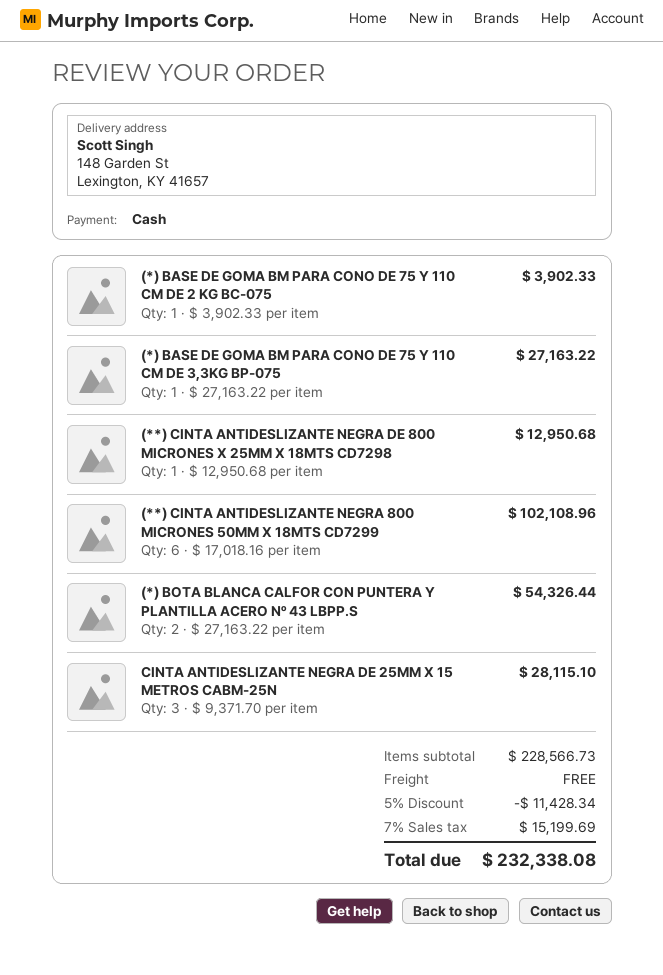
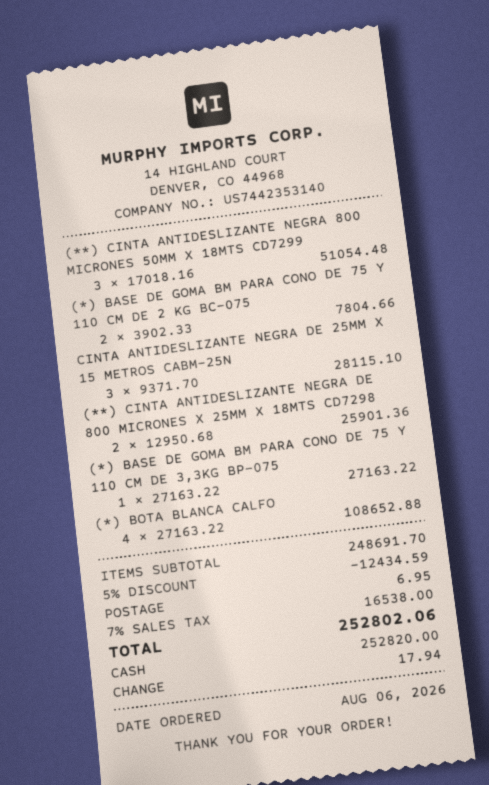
(*) BASE DE GOMA BM PARA CONO DE 75 Y 110 CM DE 2 KG BC-075: 1 x 3902.33 = 3902.33 -> 2 x 3902.33 = 7804.66
(**) CINTA ANTIDESLIZANTE NEGRA DE 800 MICRONES X 25MM X 18MTS CD7298: 1 x 12950.68 = 12950.68 -> 2 x 12950.68 = 25901.36
(**) CINTA ANTIDESLIZANTE NEGRA 800 MICRONES 50MM X 18MTS CD7299: 6 x 17018.16 = 102108.96 -> 3 x 17018.16 = 51054.48
(*) BOTA BLANCA CALFOR CON PUNTERA Y PLANTILLA ACERO Nº 43 LBPP.S: 2 x 27163.22 = 54326.44 -> 4 x 27163.22 = 108652.88
subtotal: 228566.73 -> 248691.70
discount: 5% = 11428.34 -> 5% = 12434.59
shipping: 0.00 -> 6.95
tax: 7% = 15199.69 -> 7% = 16538.00
total: 232338.08 -> 252802.06

